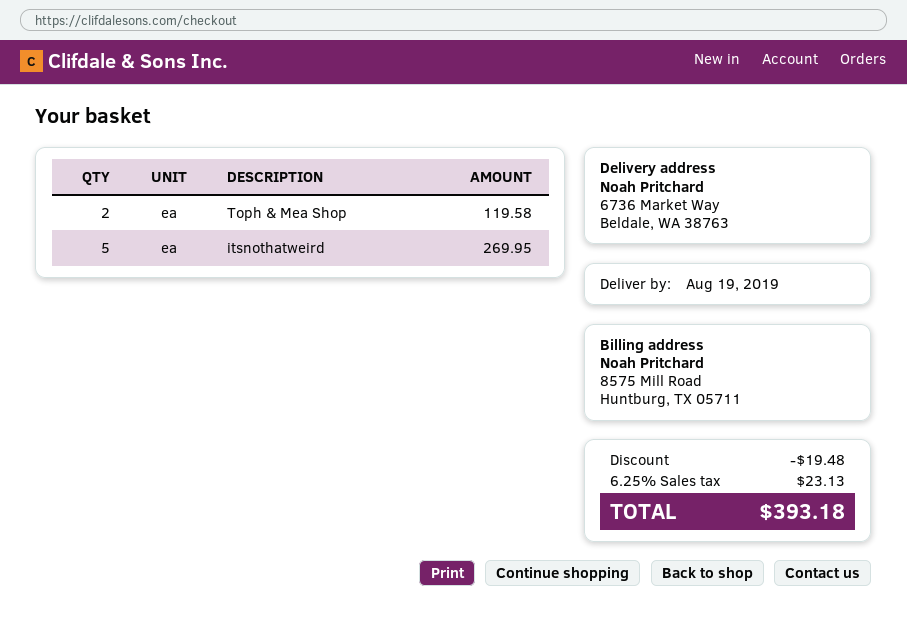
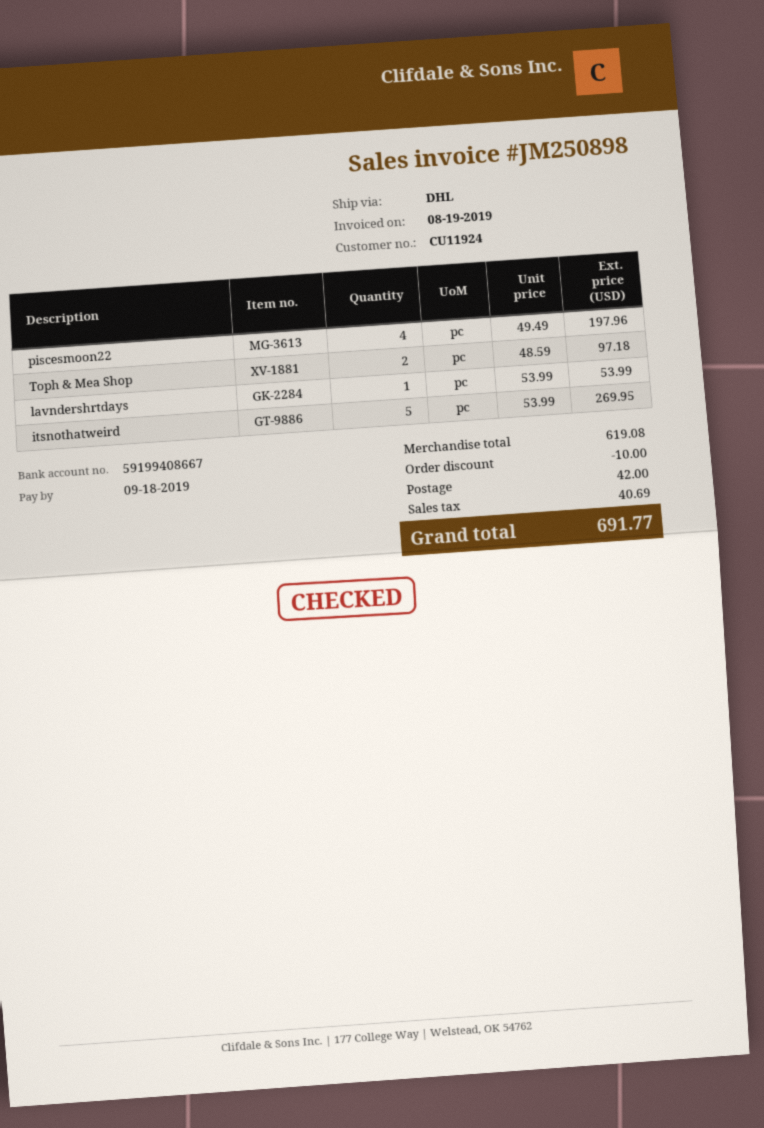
Toph & Mea Shop: 2 for 119.58 -> 2 for 97.18
piscesmoon22: none -> 4 for 197.96
lavndershrtdays: none -> 1 for 53.99
discount: 19.48 -> 10.00
shipping: none -> 42.00
tax: 23.13 -> 40.69
total: 393.18 -> 691.77

